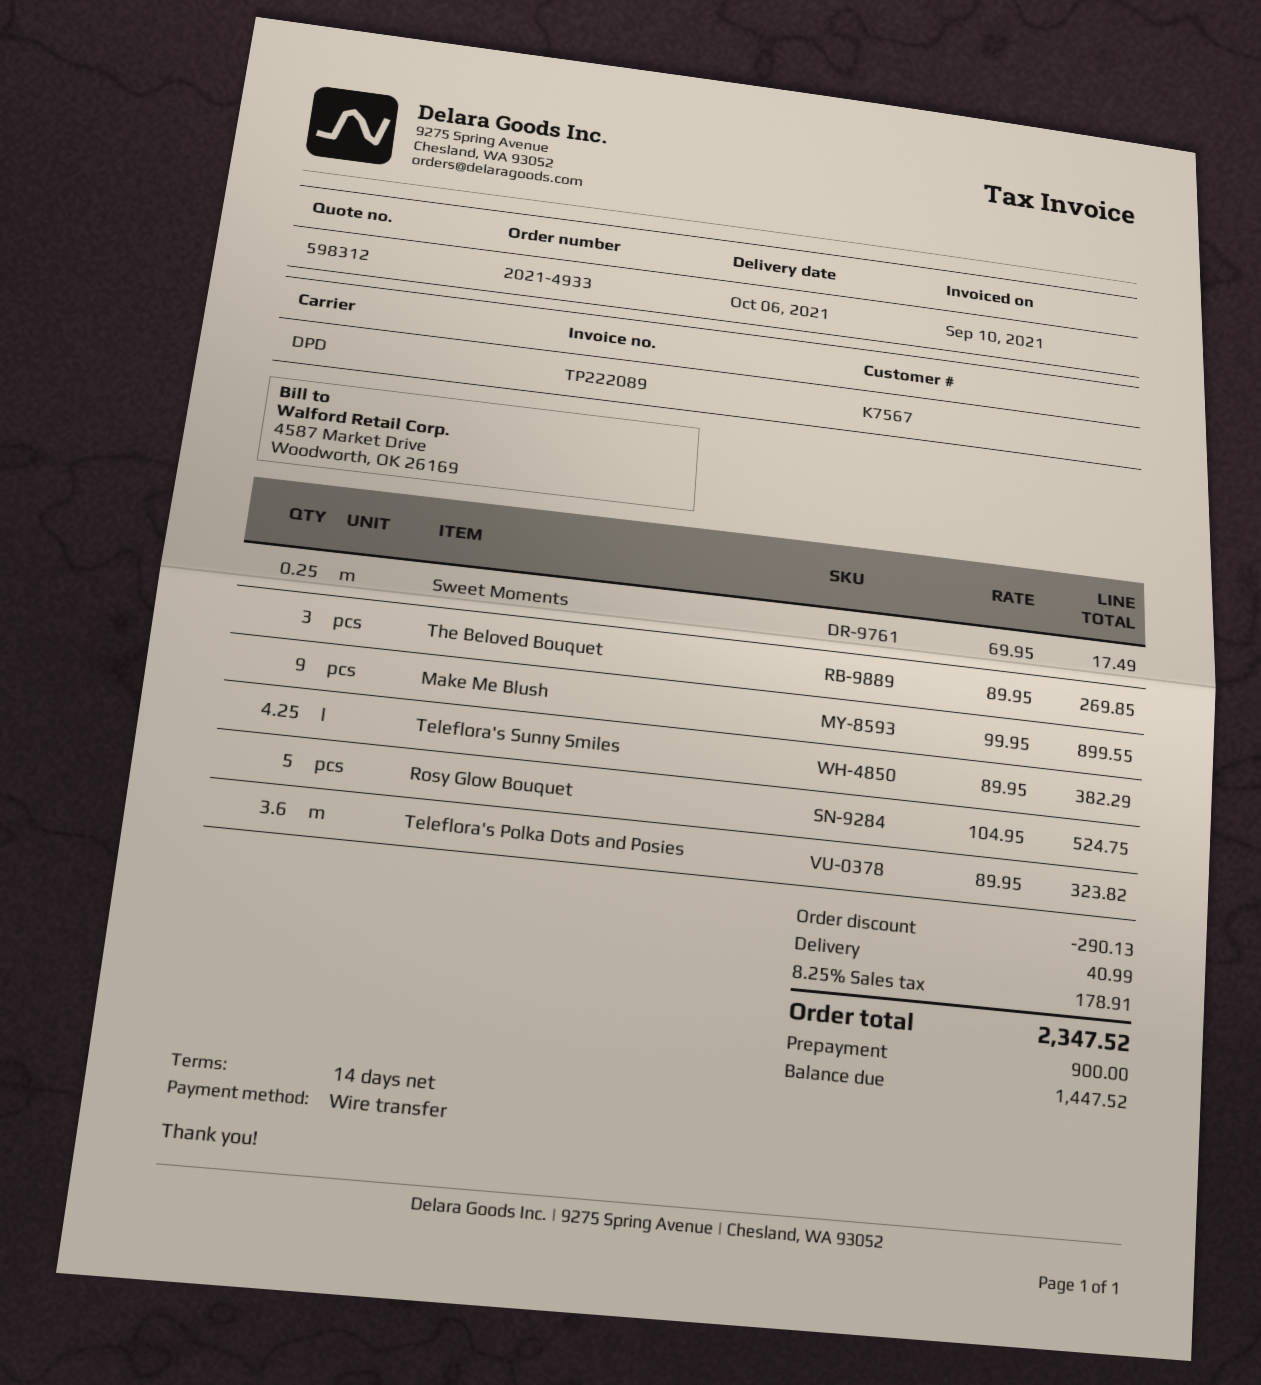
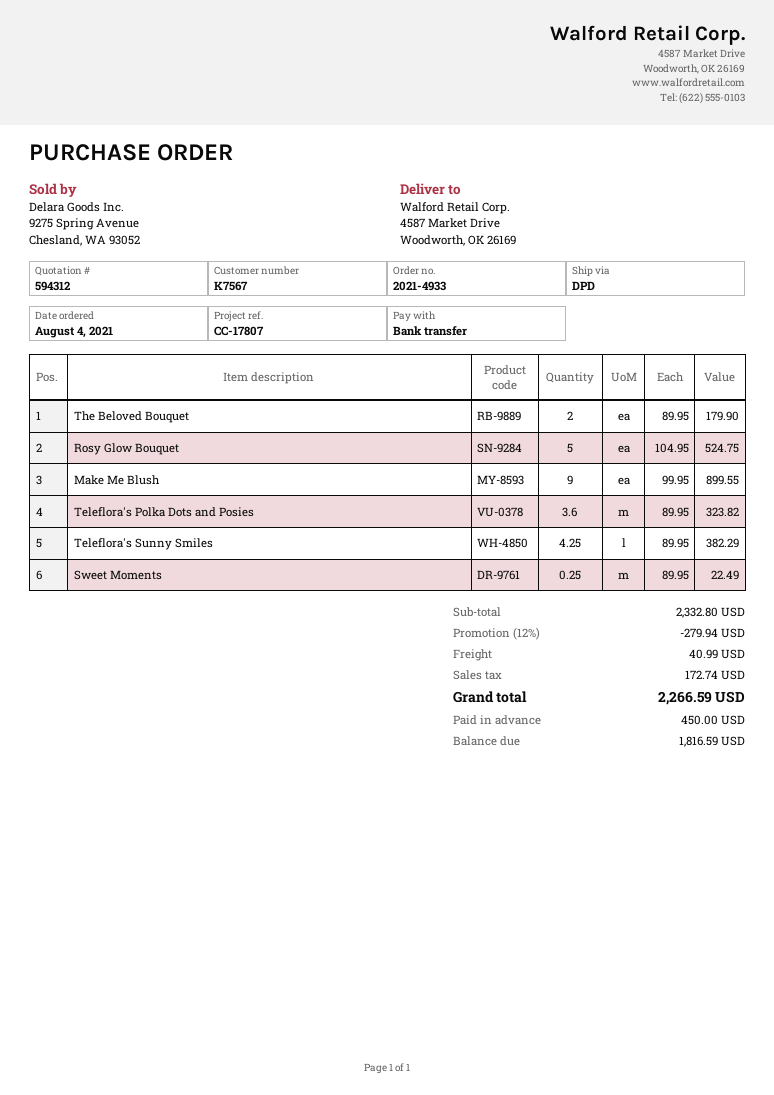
quote number: 598312 -> 594312
Sweet Moments: 0.25 x 69.95 = 17.49 -> 0.25 x 89.95 = 22.49
The Beloved Bouquet: 3 x 89.95 = 269.85 -> 2 x 89.95 = 179.90
discount: 290.13 -> 279.94
tax: 178.91 -> 172.74
total: 2347.52 -> 2266.59
deposit: 900.00 -> 450.00
balance: 1447.52 -> 1816.59

